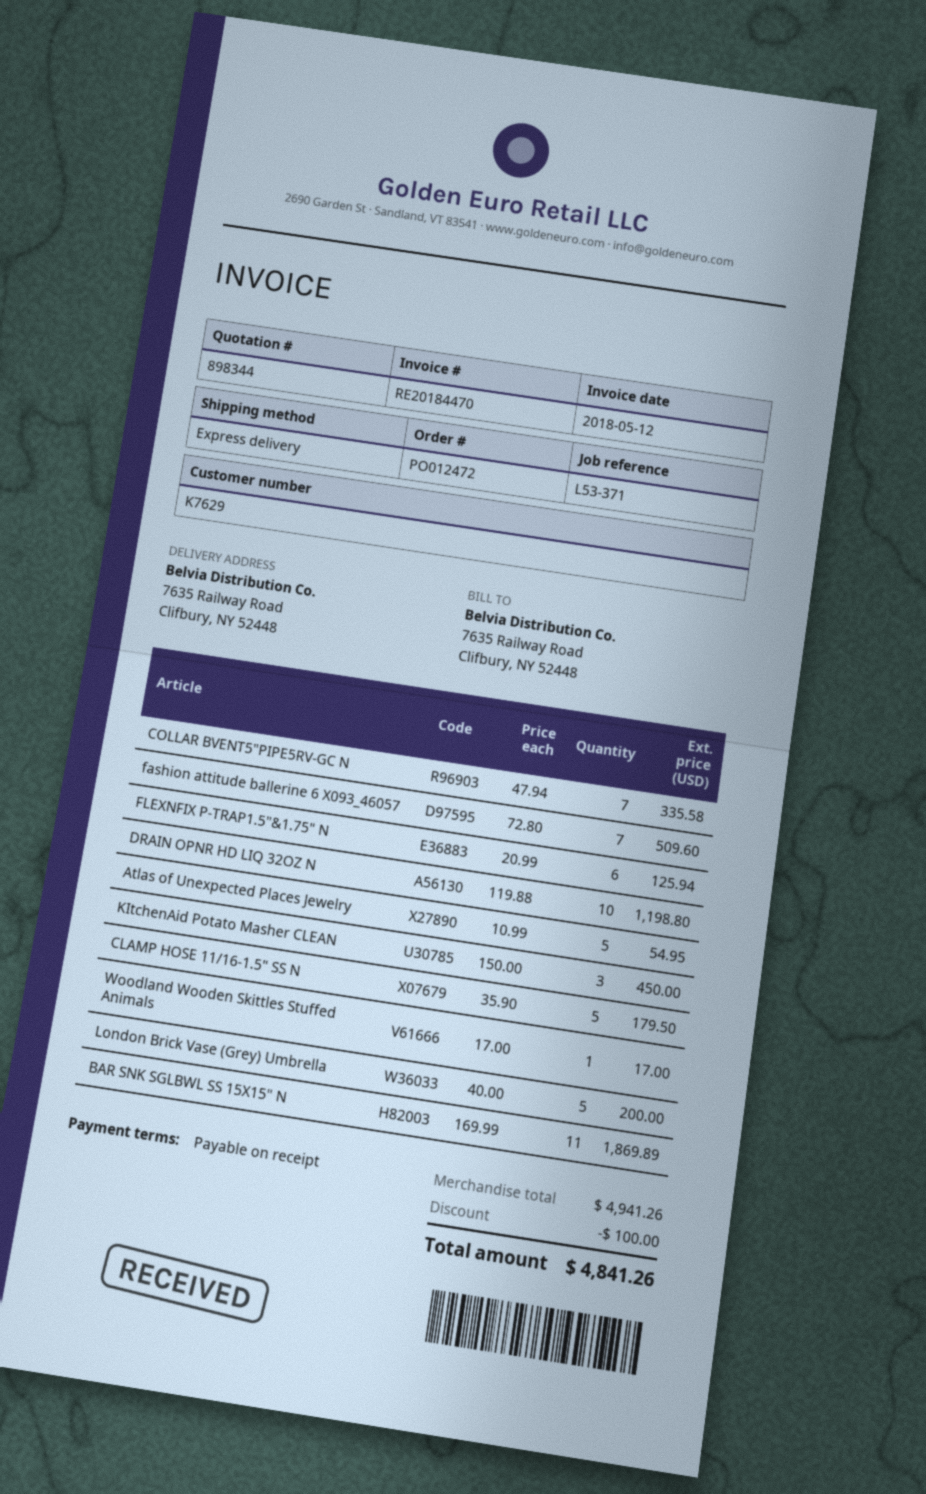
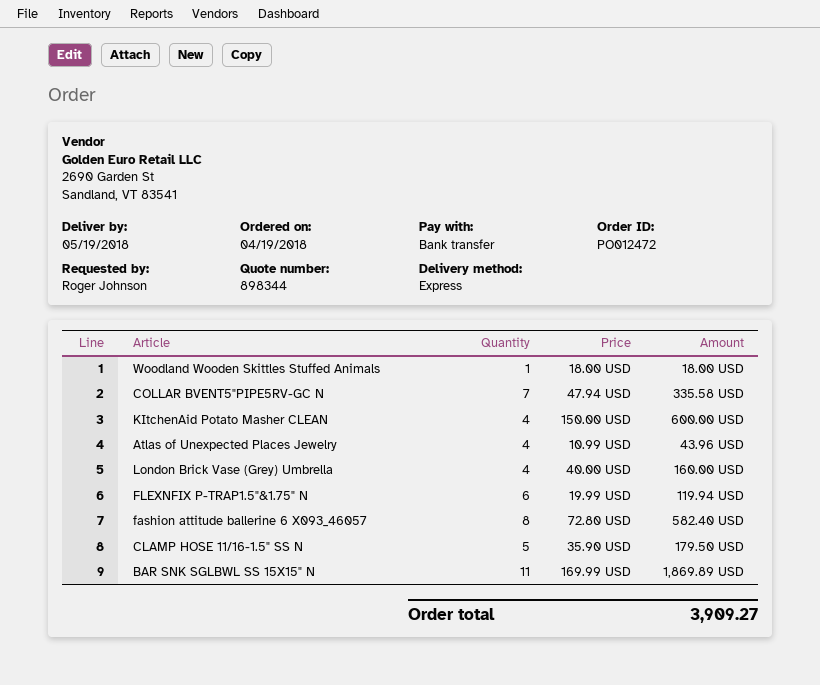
fashion attitude ballerine 6 X093_46057: 7 x 72.80 = 509.60 -> 8 x 72.80 = 582.40
FLEXNFIX P-TRAP1.5"&1.75" N: 6 x 20.99 = 125.94 -> 6 x 19.99 = 119.94
DRAIN OPNR HD LIQ 32OZ N: 10 x 119.88 = 1198.80 -> none
Atlas of Unexpected Places Jewelry: 5 x 10.99 = 54.95 -> 4 x 10.99 = 43.96
KItchenAid Potato Masher CLEAN: 3 x 150.00 = 450.00 -> 4 x 150.00 = 600.00
Woodland Wooden Skittles Stuffed Animals: 1 x 17.00 = 17.00 -> 1 x 18.00 = 18.00
London Brick Vase (Grey) Umbrella: 5 x 40.00 = 200.00 -> 4 x 40.00 = 160.00
discount: 100.00 -> none
total: 4841.26 -> 3909.27

